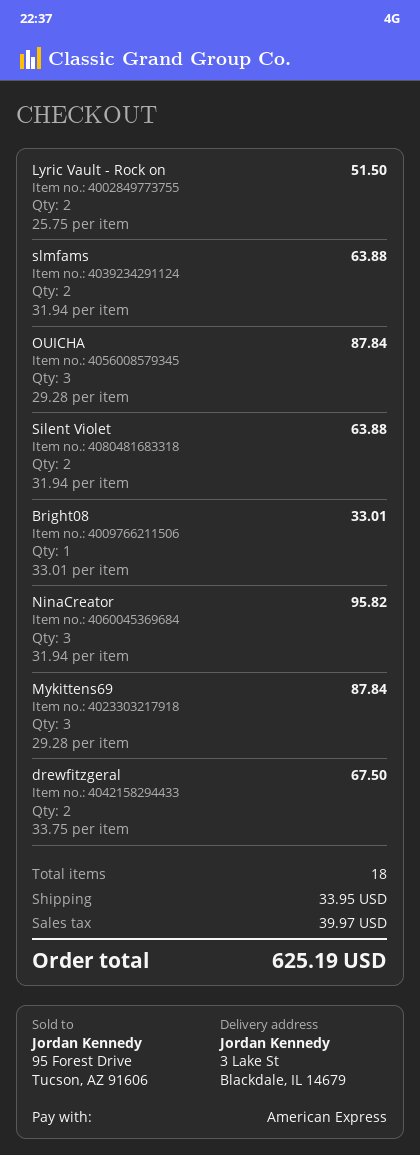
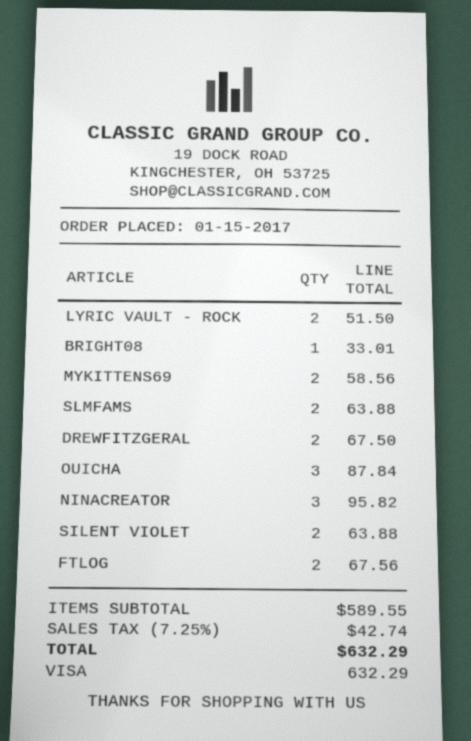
payment method: American Express -> Visa
Mykittens69: 3 for 87.84 -> 2 for 58.56
FTLOG: none -> 2 for 67.56
shipping: 33.95 -> none
tax: 39.97 -> 42.74
total: 625.19 -> 632.29

